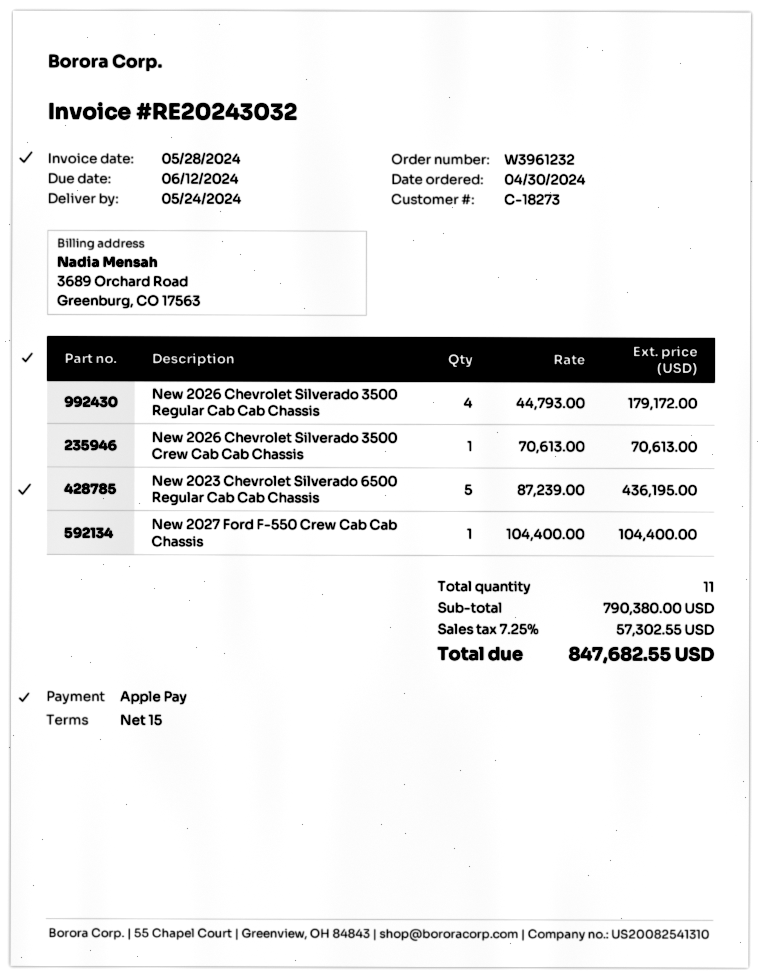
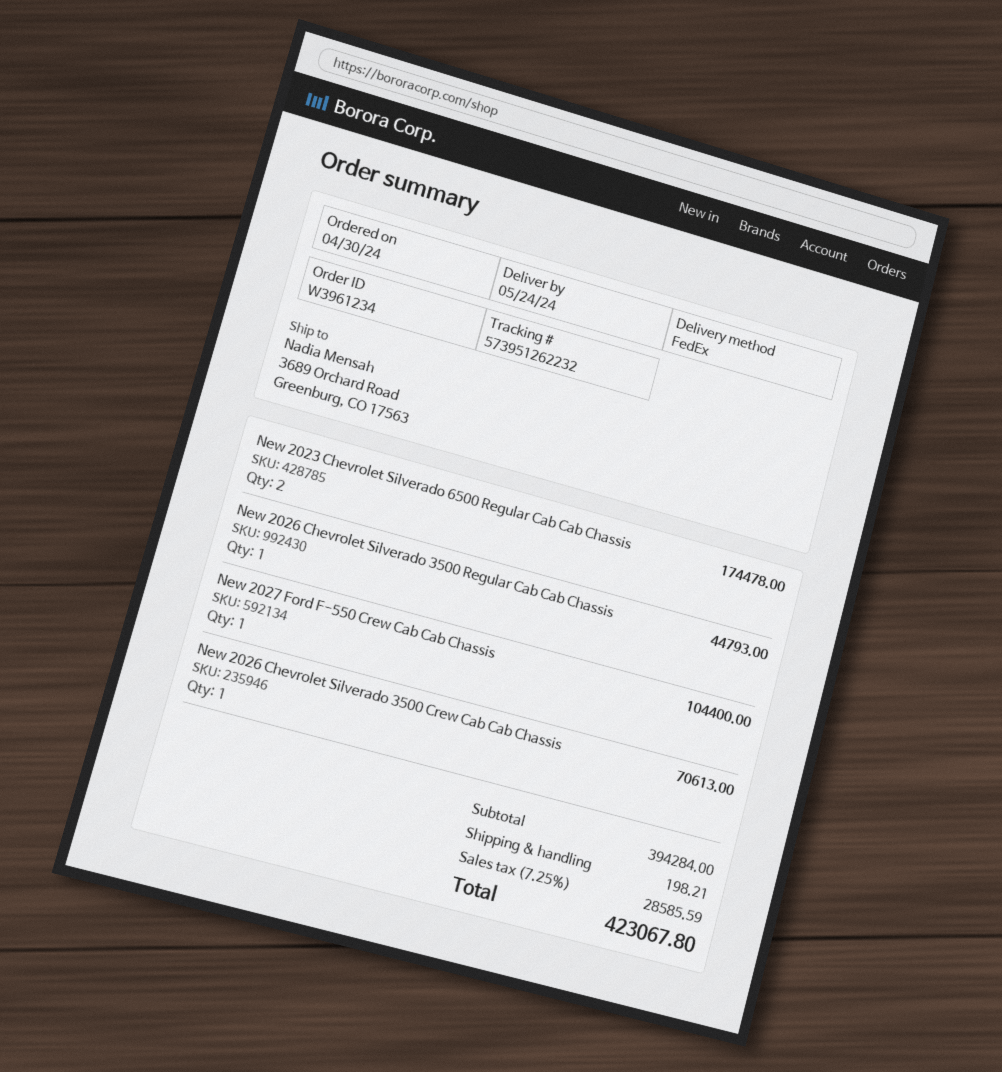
order number: W3961232 -> W3961234
New 2026 Chevrolet Silverado 3500 Regular Cab Cab Chassis: 4 for 179172.00 -> 1 for 44793.00
New 2023 Chevrolet Silverado 6500 Regular Cab Cab Chassis: 5 for 436195.00 -> 2 for 174478.00
subtotal: 790380.00 -> 394284.00
shipping: none -> 198.21
tax: 7.25% = 57302.55 -> 7.25% = 28585.59
total: 847682.55 -> 423067.80

